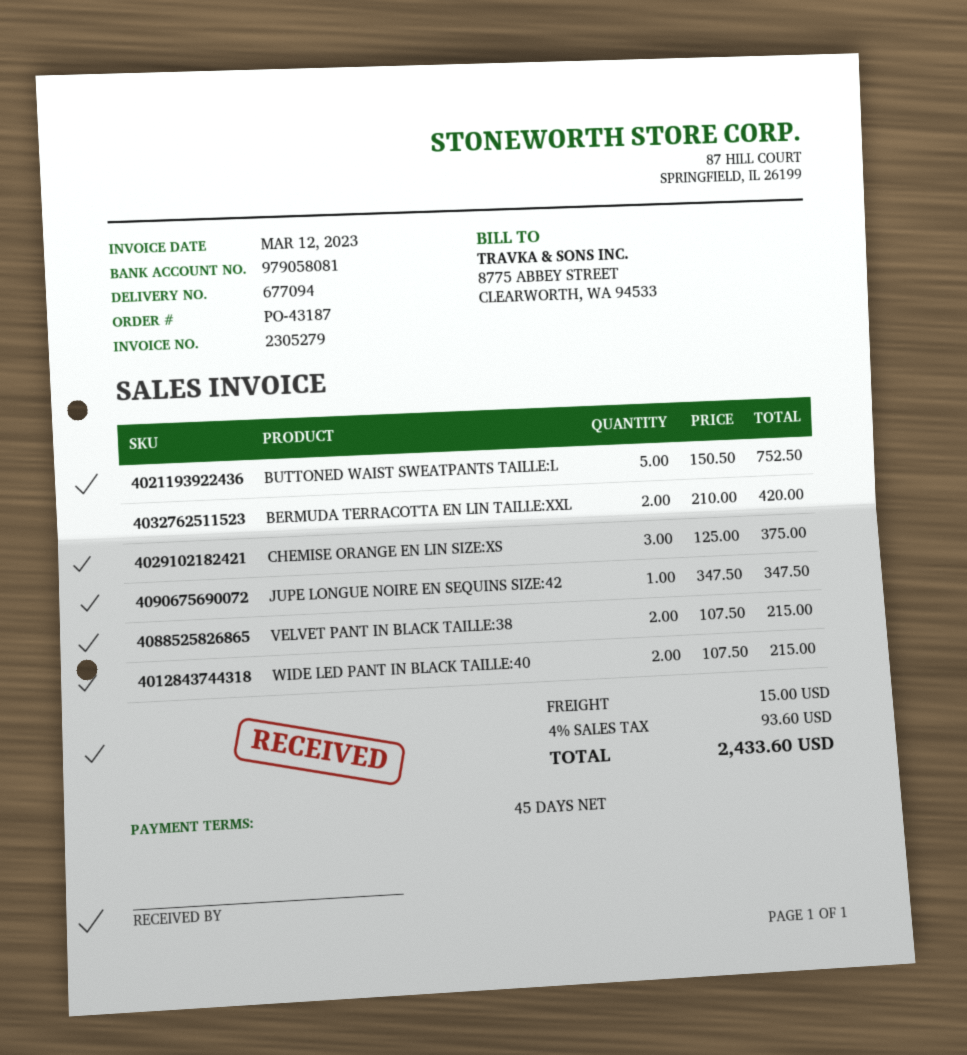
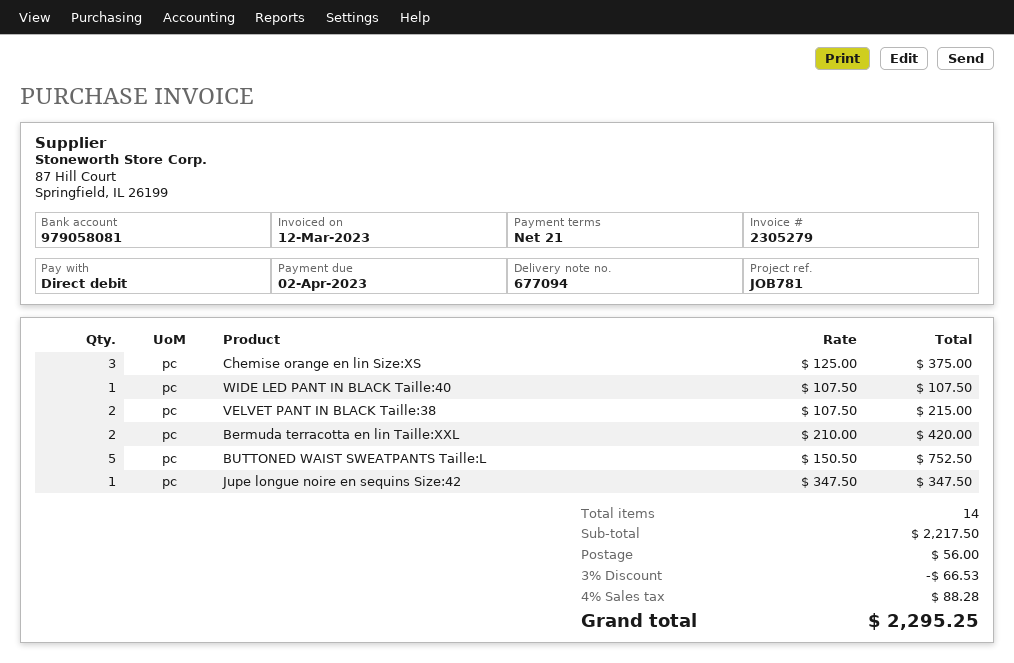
payment terms: 45 days -> 21 days
WIDE LED PANT IN BLACK TAILLE:40: 2 x 107.50 = 215.00 -> 1 x 107.50 = 107.50
discount: none -> 3% = 66.53
shipping: 15.00 -> 56.00
tax: 4% = 93.60 -> 4% = 88.28
total: 2433.60 -> 2295.25

